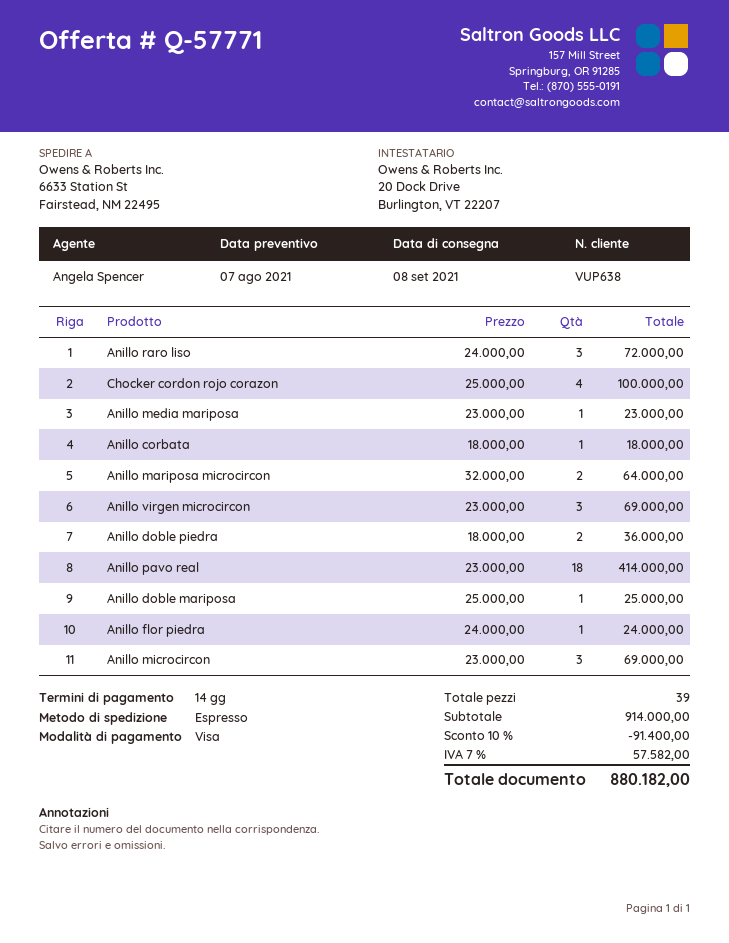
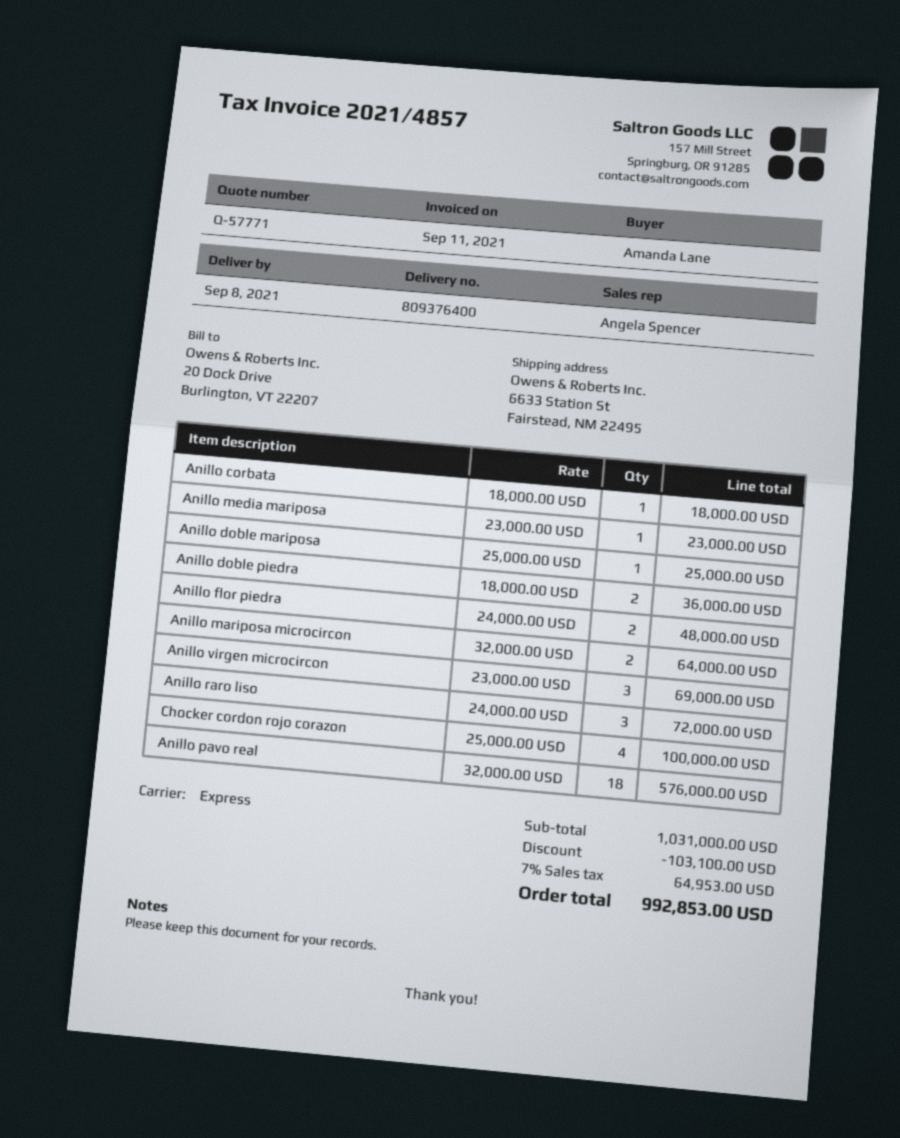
Anillo pavo real: 18 x 23000.00 = 414000.00 -> 18 x 32000.00 = 576000.00
Anillo flor piedra: 1 x 24000.00 = 24000.00 -> 2 x 24000.00 = 48000.00
Anillo microcircon: 3 x 23000.00 = 69000.00 -> none
subtotal: 914000.00 -> 1031000.00
discount: 91400.00 -> 103100.00
tax: 7% = 57582.00 -> 7% = 64953.00
total: 880182.00 -> 992853.00

